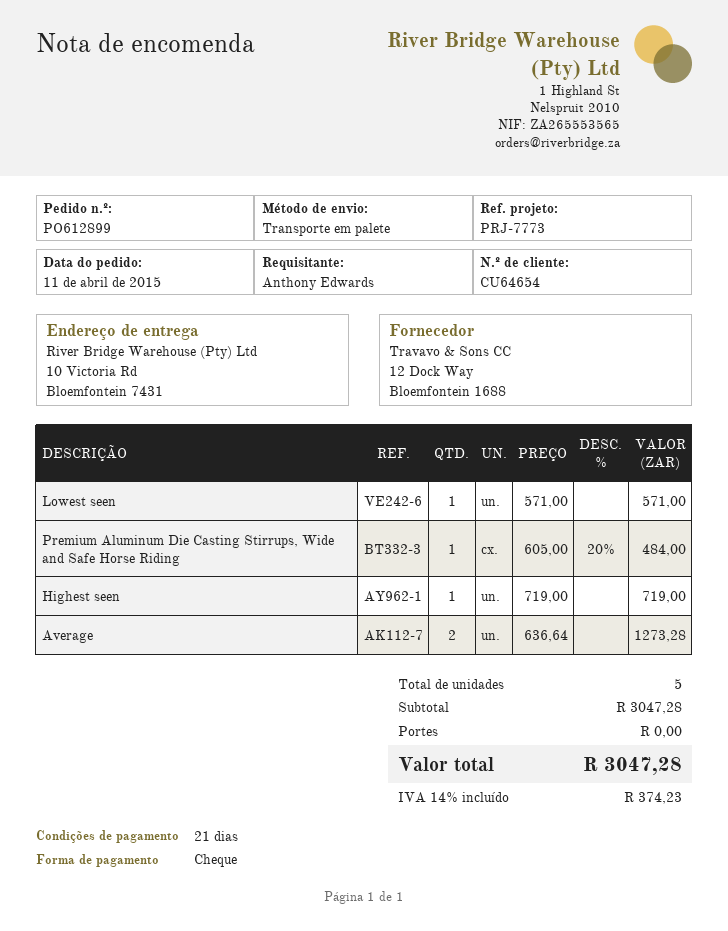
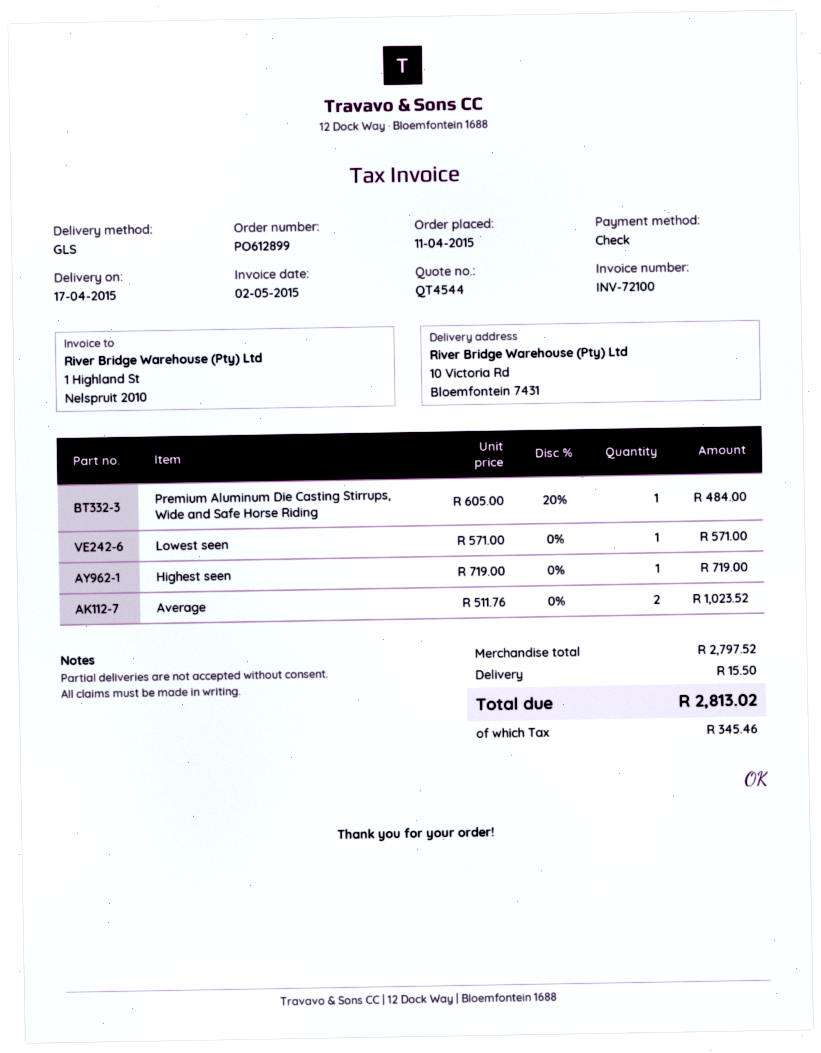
shipping method: pallet freight -> GLS
Average: 2 x 636.64 = 1273.28 -> 2 x 511.76 = 1023.52
subtotal: 3047.28 -> 2797.52
shipping: 0.00 -> 15.50
tax: 374.23 -> 345.46
total: 3047.28 -> 2813.02

